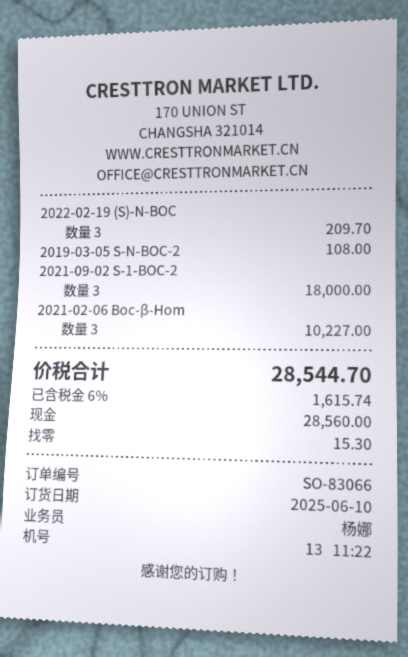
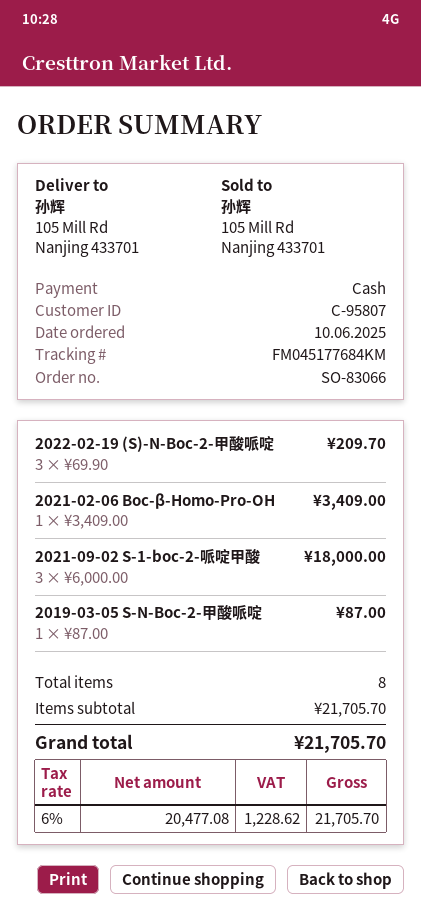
2019-03-05 S-N-BOC-2: 1 for 108.00 -> 1 for 87.00
2021-02-06 Boc-β-Hom: 3 for 10227.00 -> 1 for 3409.00
tax: 6% = 1615.74 -> 6% = 1228.62
total: 28544.70 -> 21705.70

